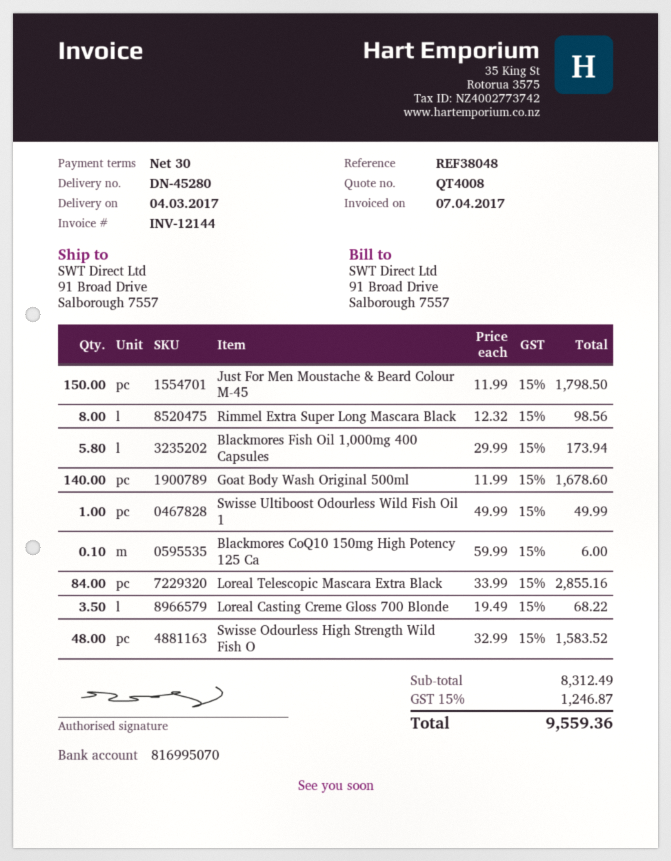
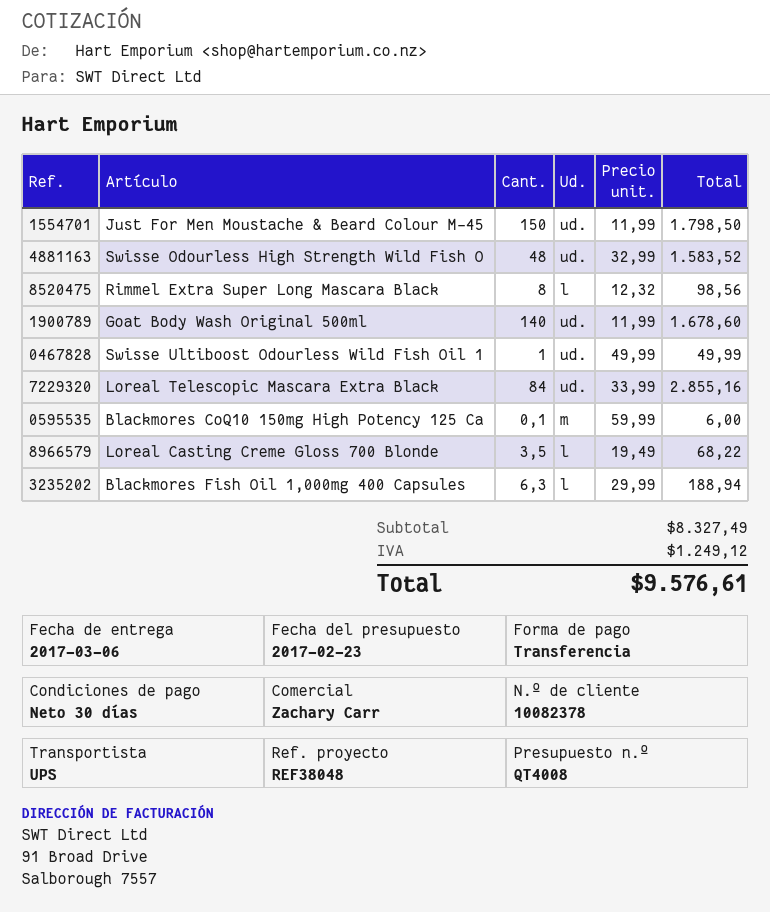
delivery date: 2017-03-04 -> 2017-03-06
Blackmores Fish Oil 1,000mg 400 Capsules: 5.8 x 29.99 = 173.94 -> 6.3 x 29.99 = 188.94
subtotal: 8312.49 -> 8327.49
tax: 1246.87 -> 1249.12
total: 9559.36 -> 9576.61

